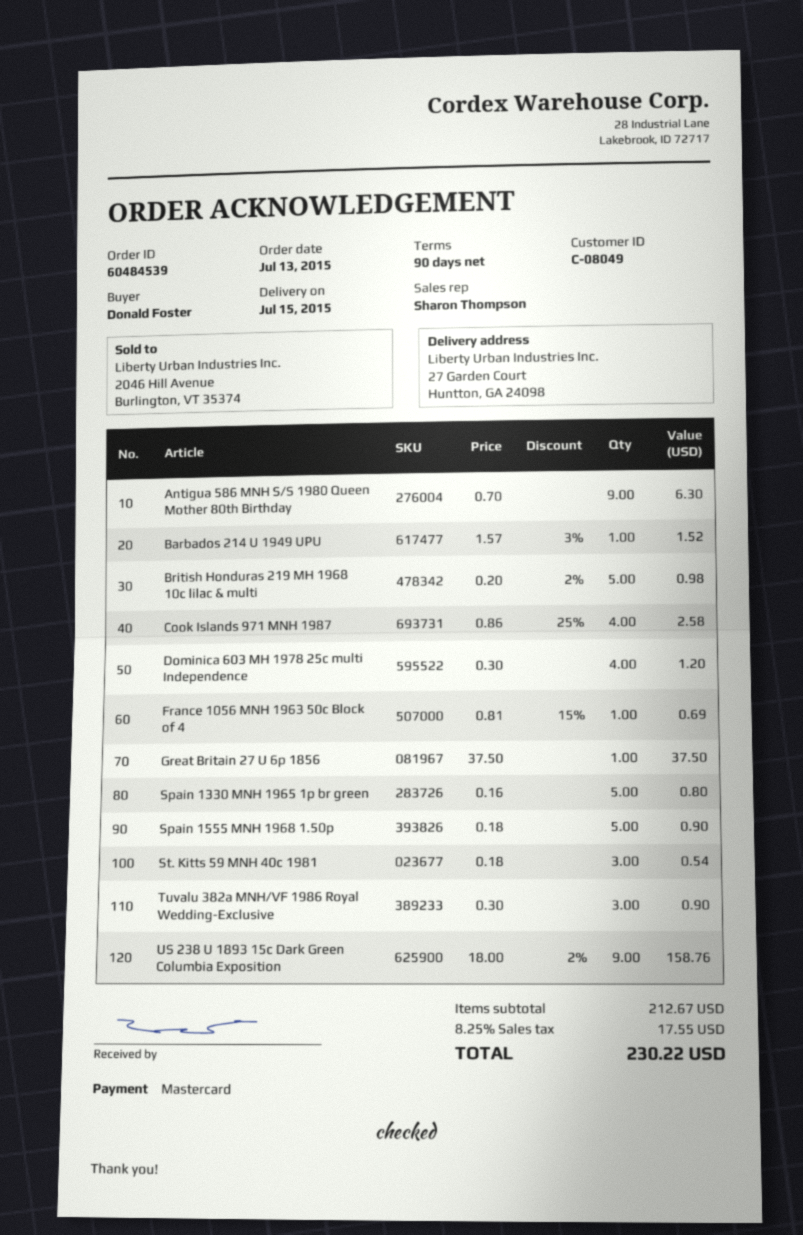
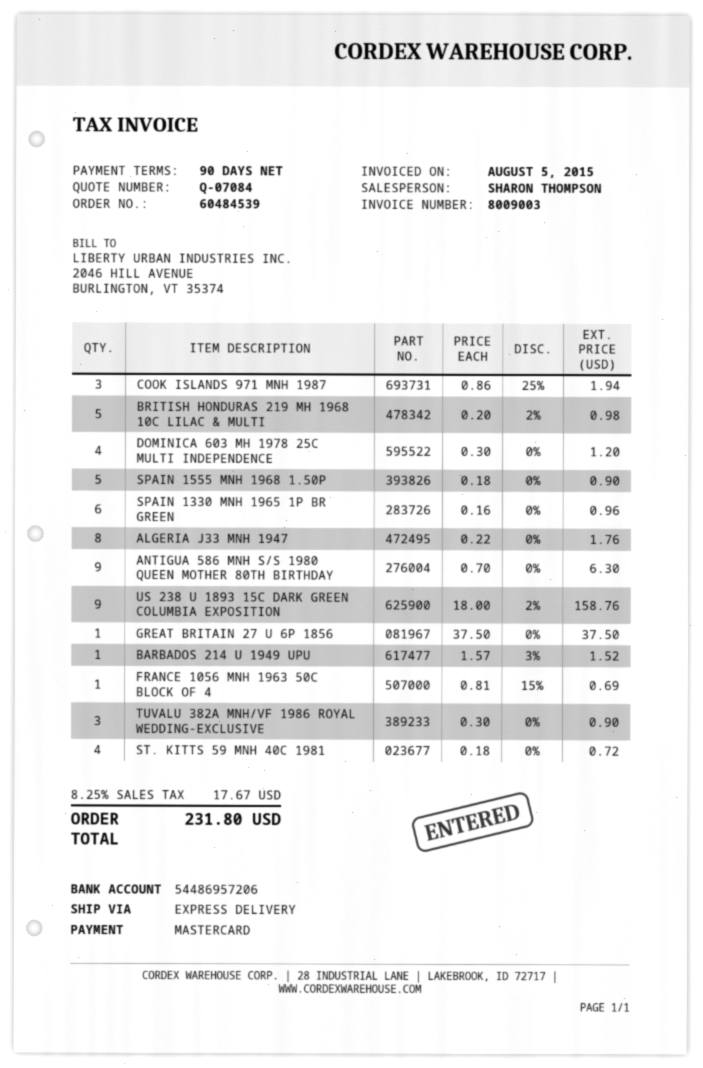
Cook Islands 971 MNH 1987: 4 x 0.86 - 25% = 2.58 -> 3 x 0.86 - 25% = 1.94
Spain 1330 MNH 1965 1p br green: 5 x 0.16 = 0.80 -> 6 x 0.16 = 0.96
St. Kitts 59 MNH 40c 1981: 3 x 0.18 = 0.54 -> 4 x 0.18 = 0.72
ALGERIA J33 MNH 1947: none -> 8 x 0.22 = 1.76
tax: 8.25% = 17.55 -> 8.25% = 17.67
total: 230.22 -> 231.80

